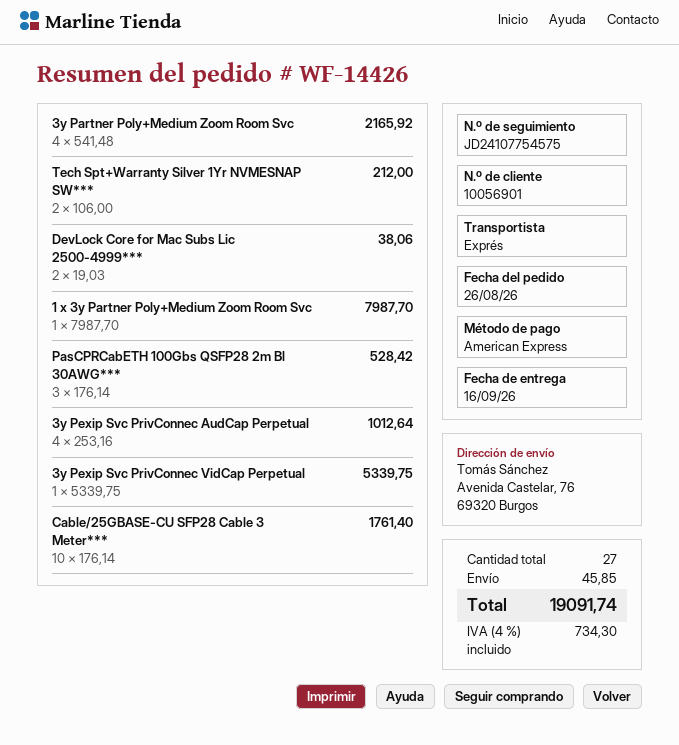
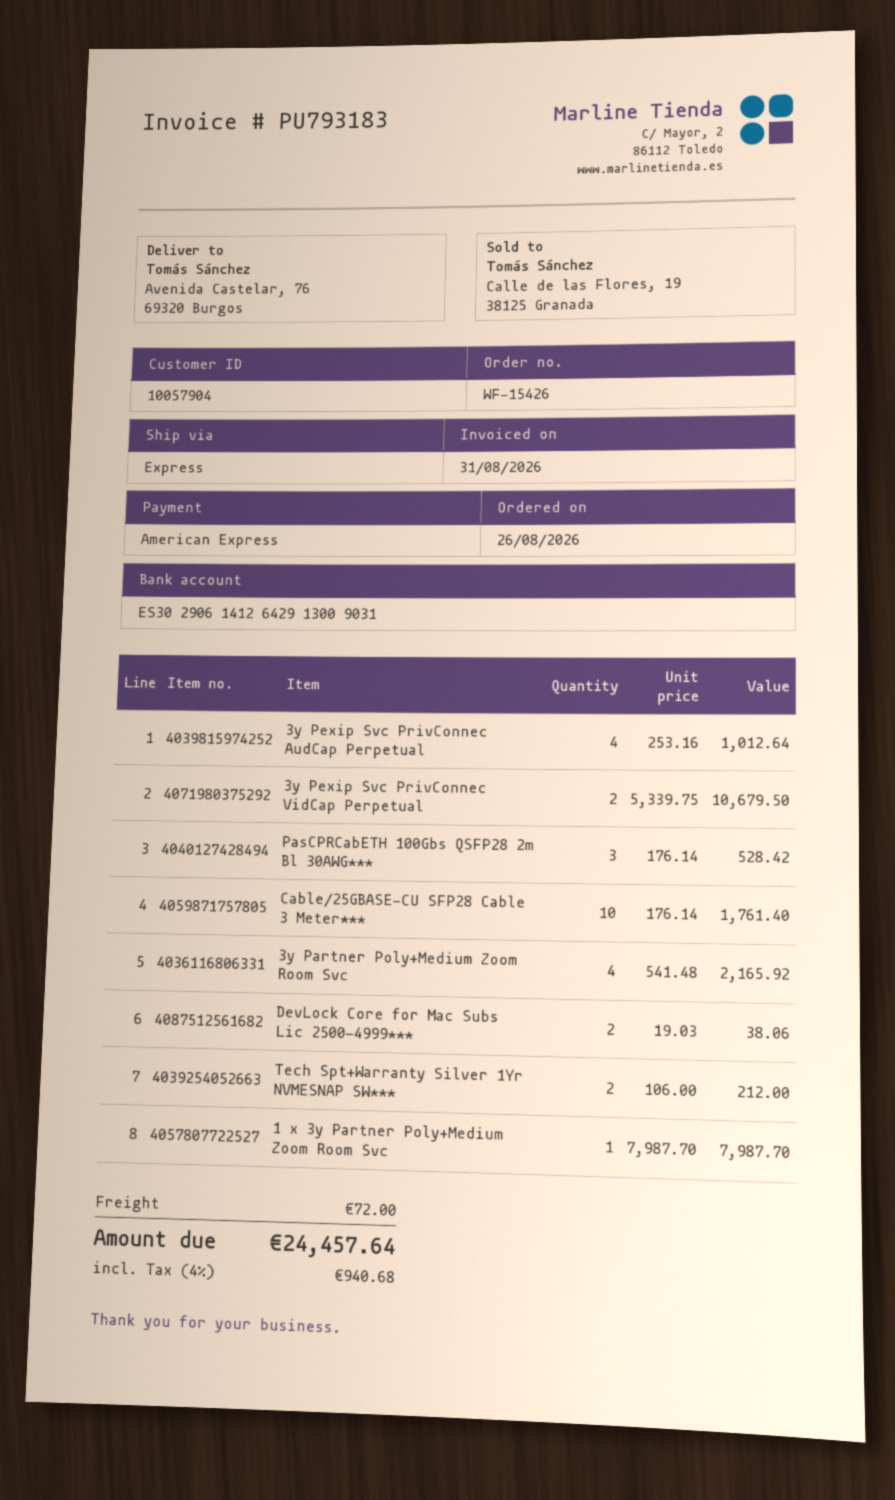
order number: WF-14426 -> WF-15426
customer number: 10056901 -> 10057904
3y Pexip Svc PrivConnec VidCap Perpetual: 1 x 5339.75 = 5339.75 -> 2 x 5339.75 = 10679.50
shipping: 45.85 -> 72.00
tax: 4% = 734.30 -> 4% = 940.68
total: 19091.74 -> 24457.64

